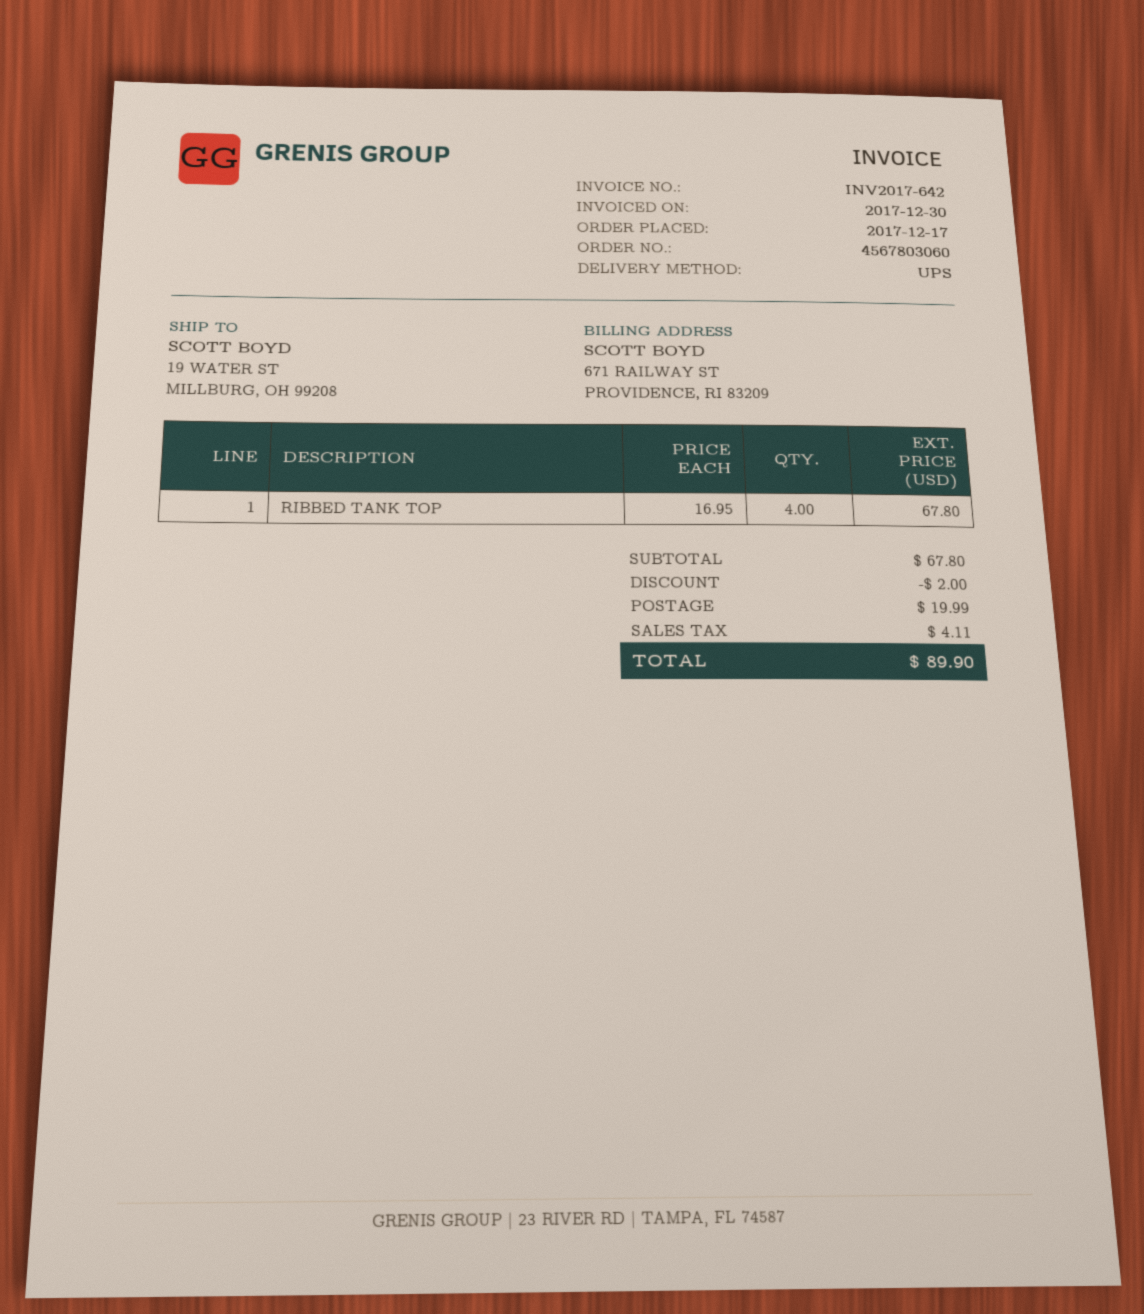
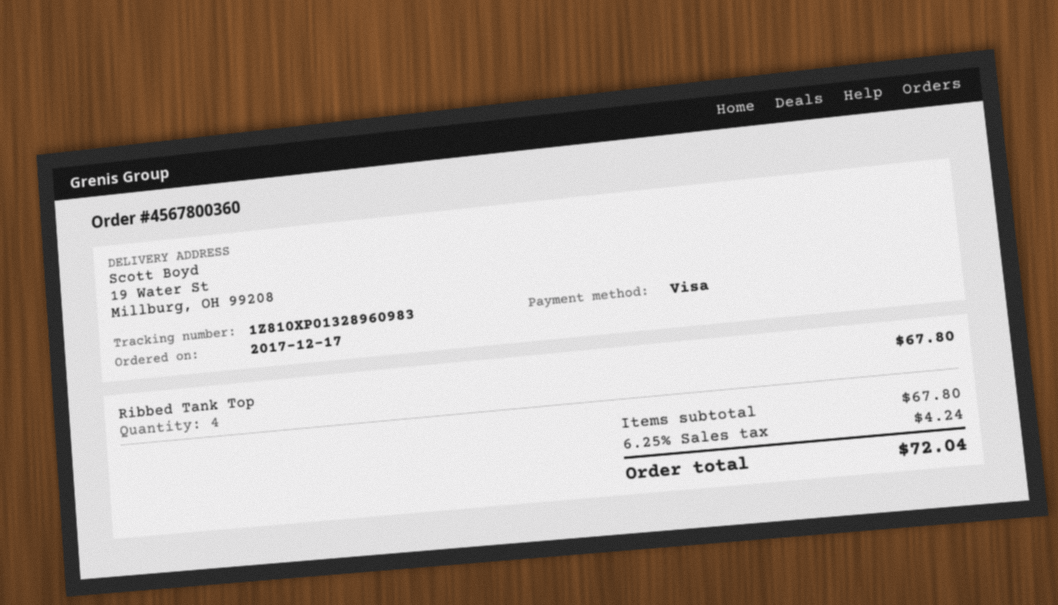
order number: 4567803060 -> 4567800360
discount: 2.00 -> none
shipping: 19.99 -> none
tax: 4.11 -> 4.24
total: 89.90 -> 72.04

